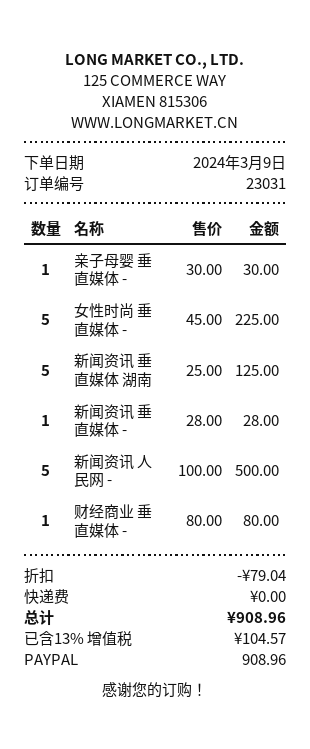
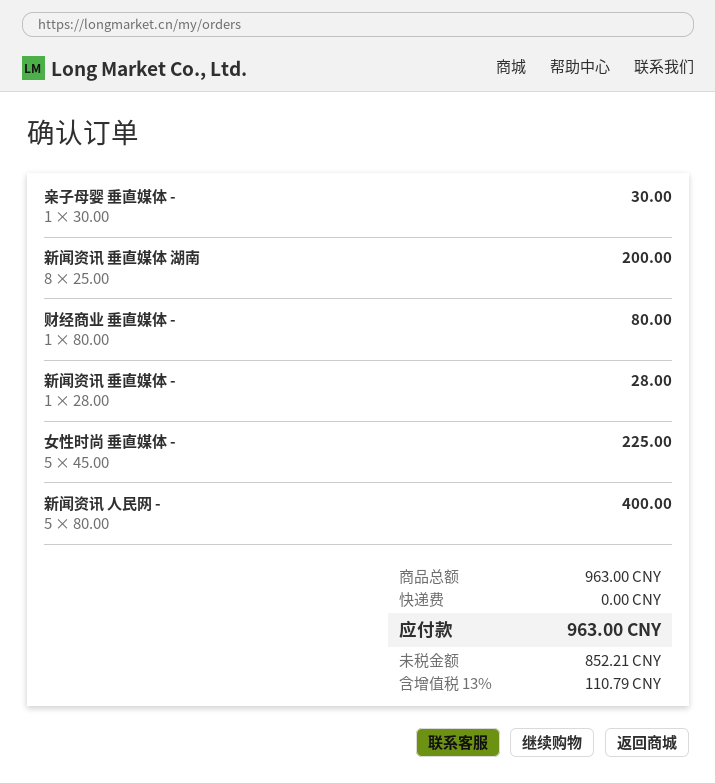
新闻资讯 垂直媒体 湖南: 5 x 25.00 = 125.00 -> 8 x 25.00 = 200.00
新闻资讯 人民网 -: 5 x 100.00 = 500.00 -> 5 x 80.00 = 400.00
discount: 79.04 -> none
tax: 13% = 104.57 -> 13% = 110.79
total: 908.96 -> 963.00

